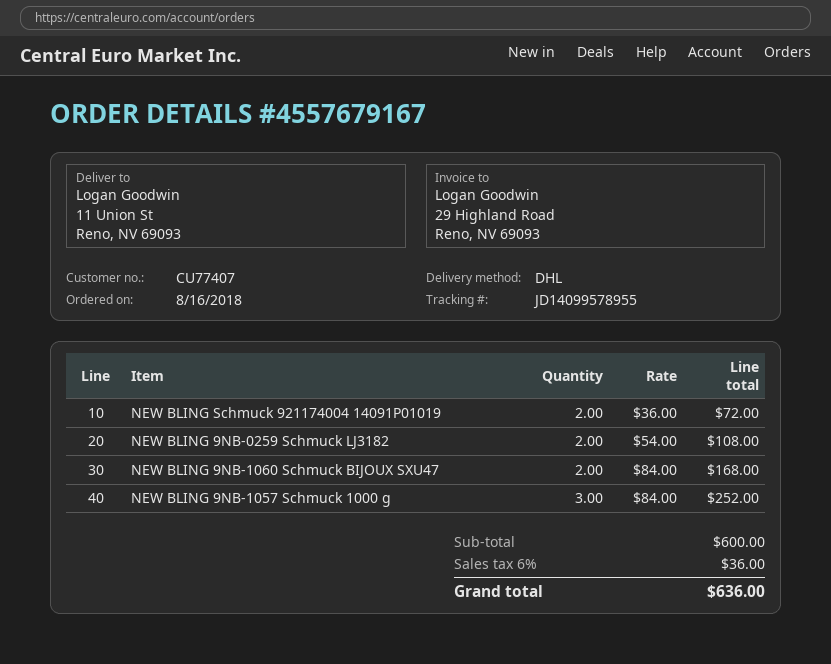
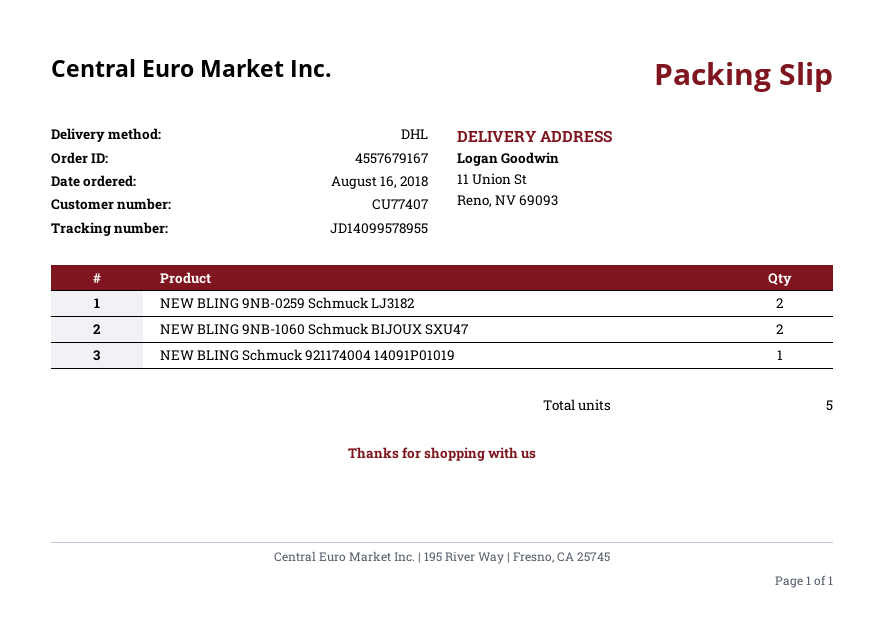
NEW BLING Schmuck 921174004 14091P01019: 2 -> 1
NEW BLING 9NB-1057 Schmuck 1000 g: 3 -> none

